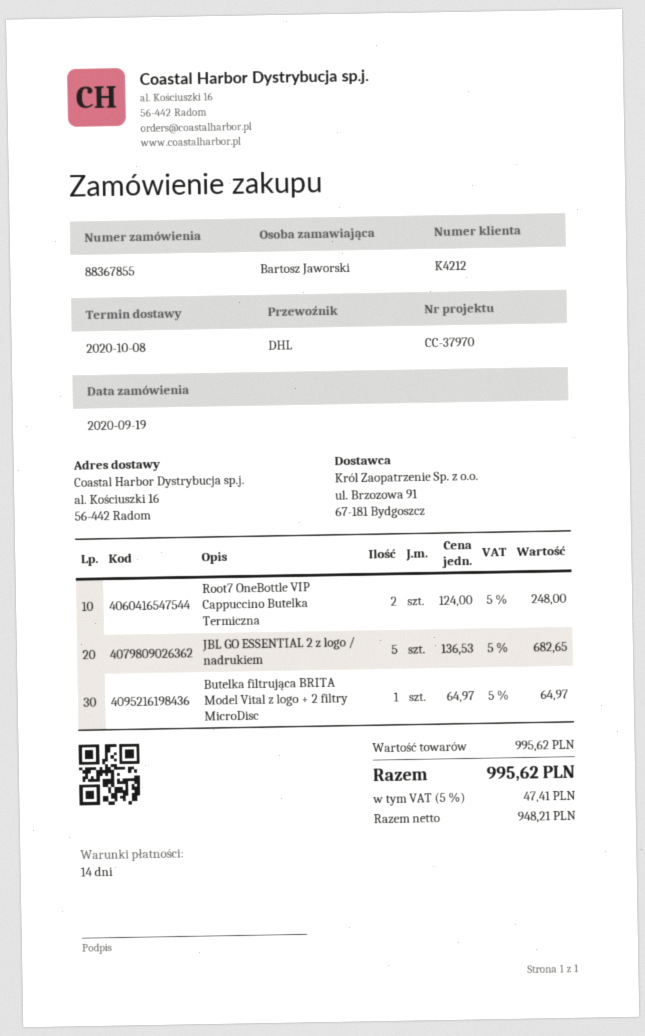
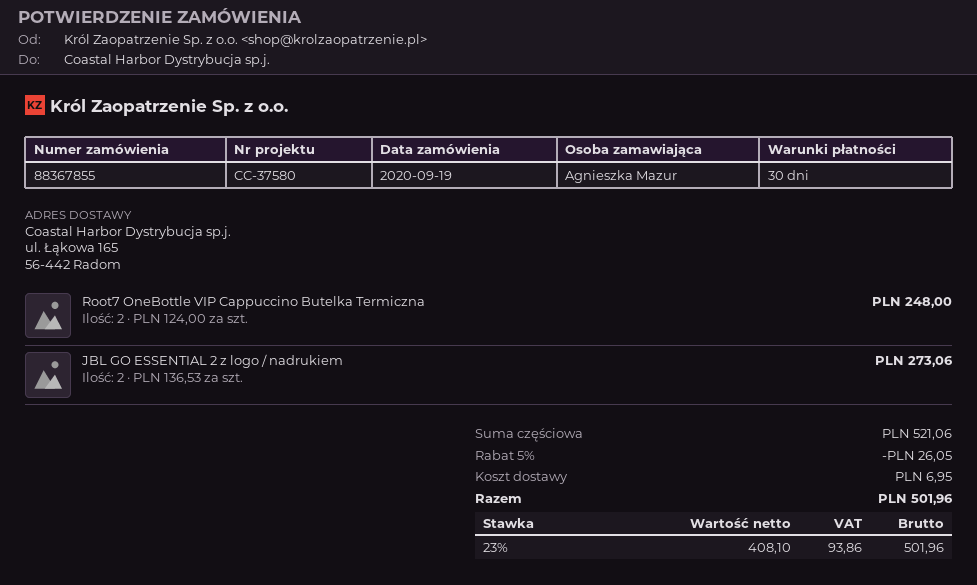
payment terms: 14 days -> 30 days
reference: CC-37970 -> CC-37580
ordered by: Bartosz Jaworski -> Agnieszka Mazur
ship to: al. Kościuszki 16, 56-442 Radom -> ul. Łąkowa 165, 56-442 Radom
JBL GO ESSENTIAL 2 z logo / nadrukiem: 5 x 136.53 = 682.65 -> 2 x 136.53 = 273.06
Butelka filtrująca BRITA Model Vital z logo + 2 filtry MicroDisc: 1 x 64.97 = 64.97 -> none
subtotal: 995.62 -> 521.06
discount: none -> 5% = 26.05
shipping: none -> 6.95
net: 948.21 -> 408.10
tax: 5% = 47.41 -> 23% = 93.86
total: 995.62 -> 501.96

